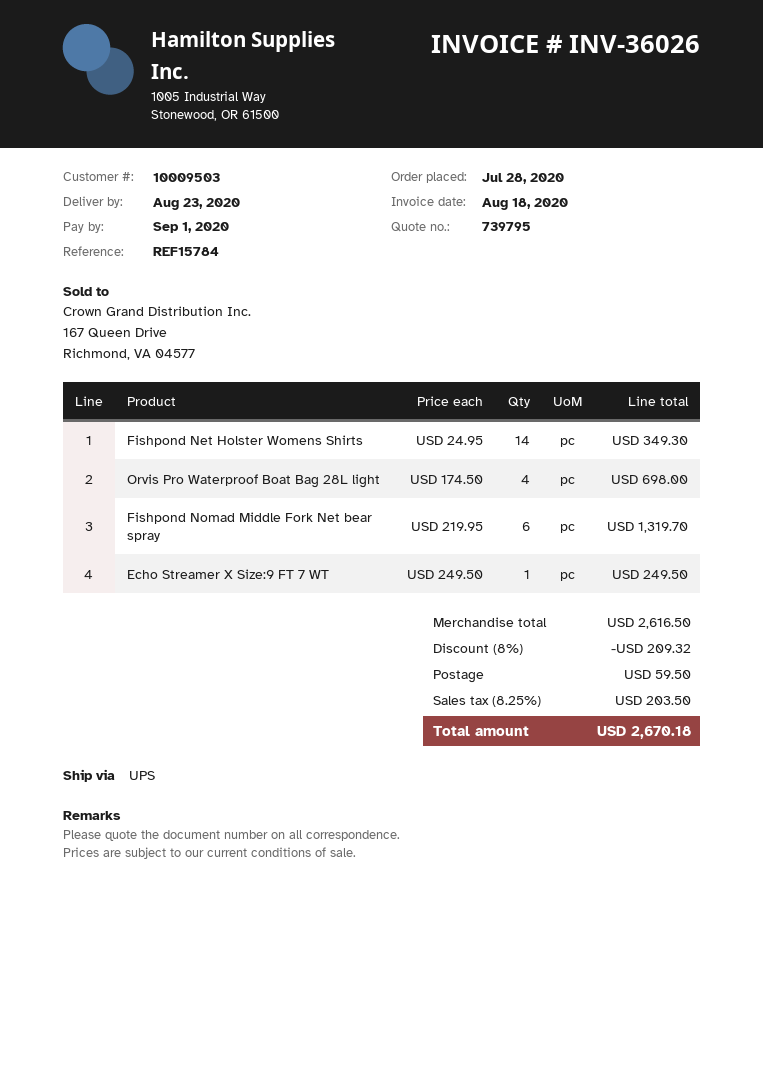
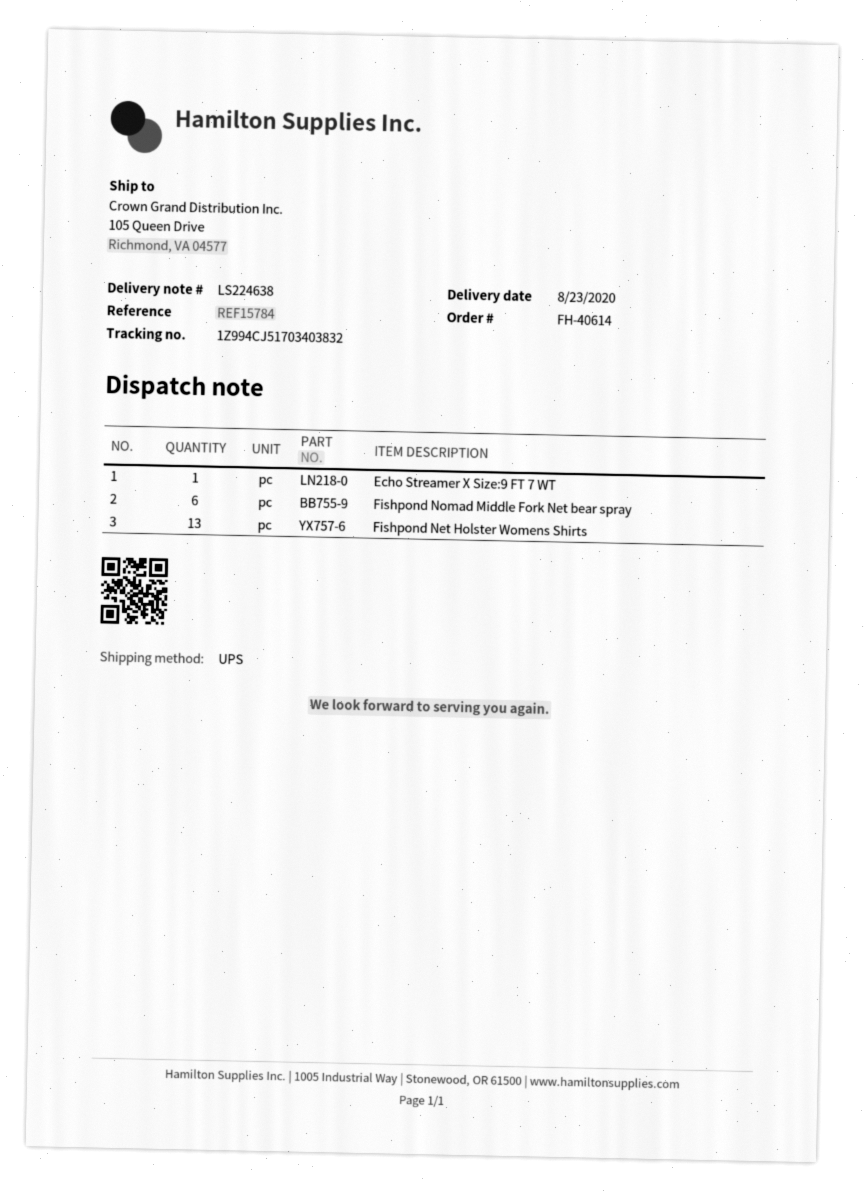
Fishpond Net Holster Womens Shirts: 14 -> 13
Orvis Pro Waterproof Boat Bag 28L light: 4 -> none

